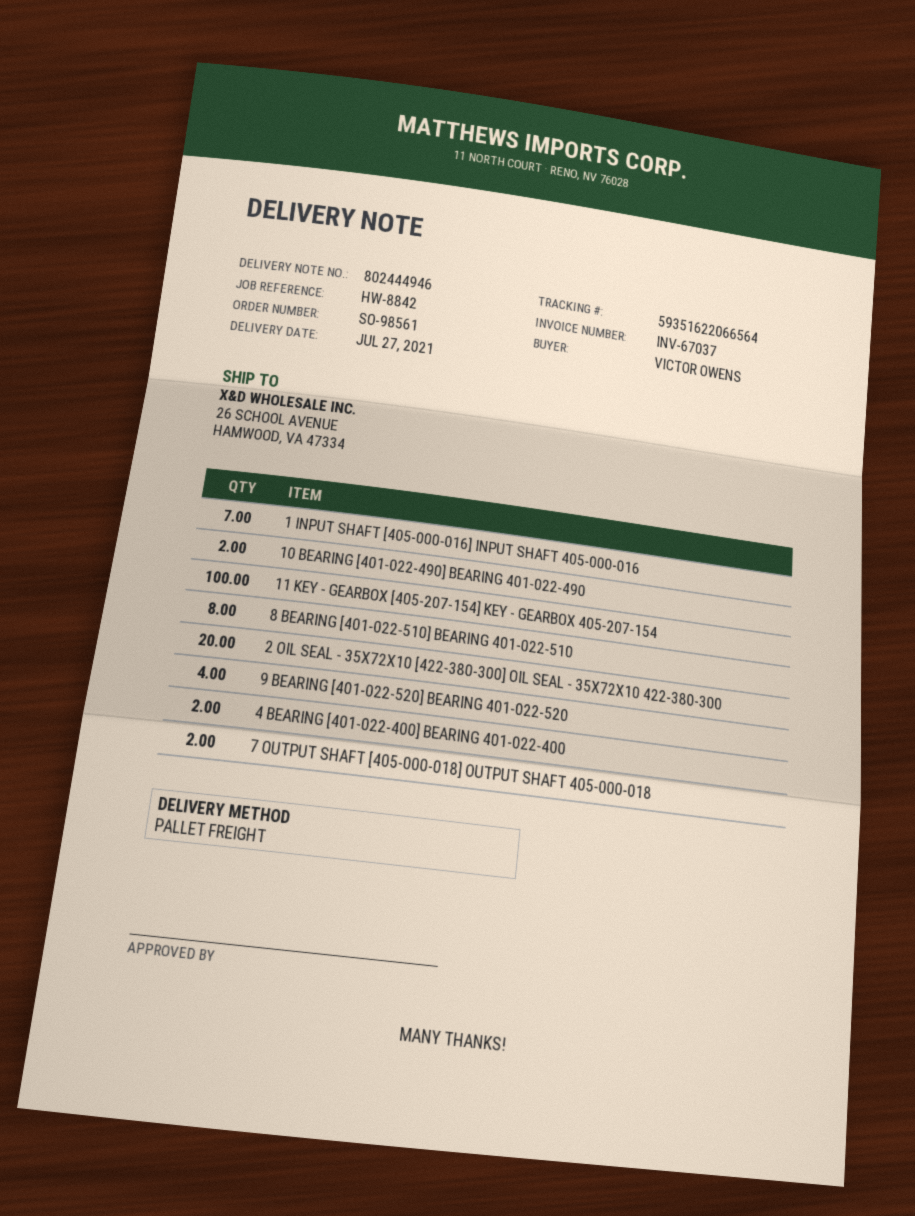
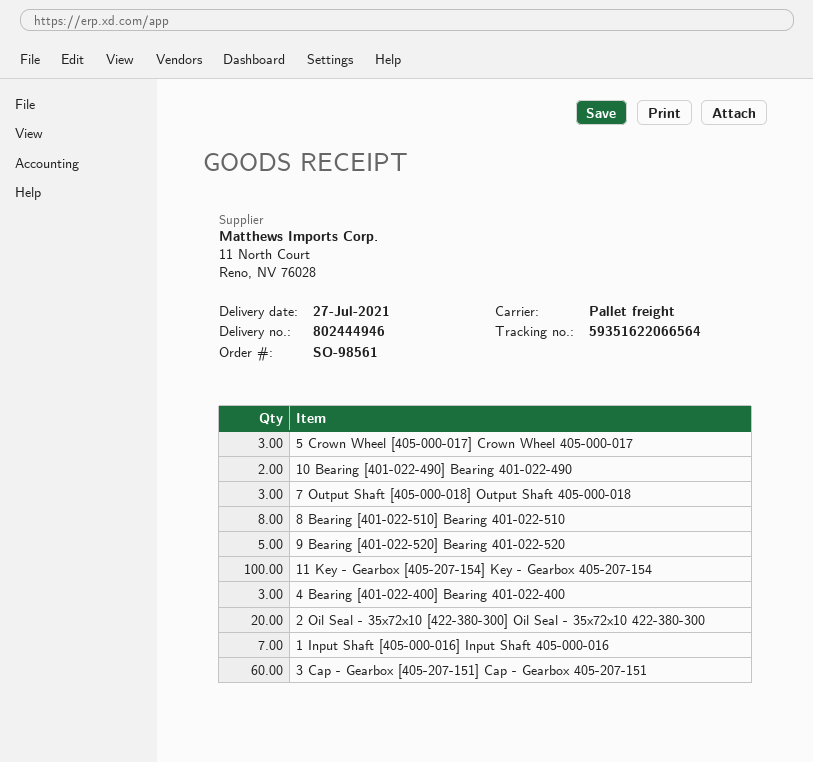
9 BEARING [401-022-520] BEARING 401-022-520: 4 -> 5
4 BEARING [401-022-400] BEARING 401-022-400: 2 -> 3
7 OUTPUT SHAFT [405-000-018] OUTPUT SHAFT 405-000-018: 2 -> 3
5 Crown Wheel [405-000-017] Crown Wheel 405-000-017: none -> 3
3 Cap - Gearbox [405-207-151] Cap - Gearbox 405-207-151: none -> 60

